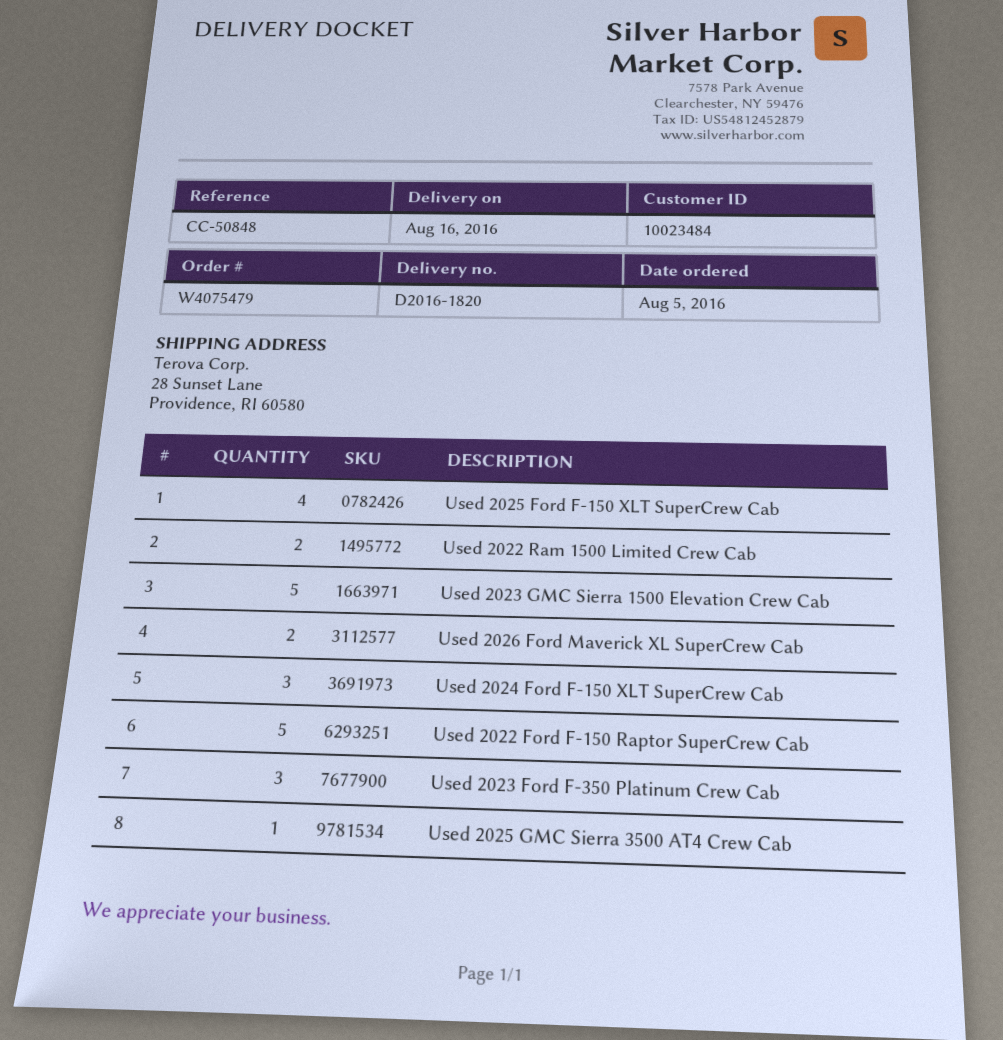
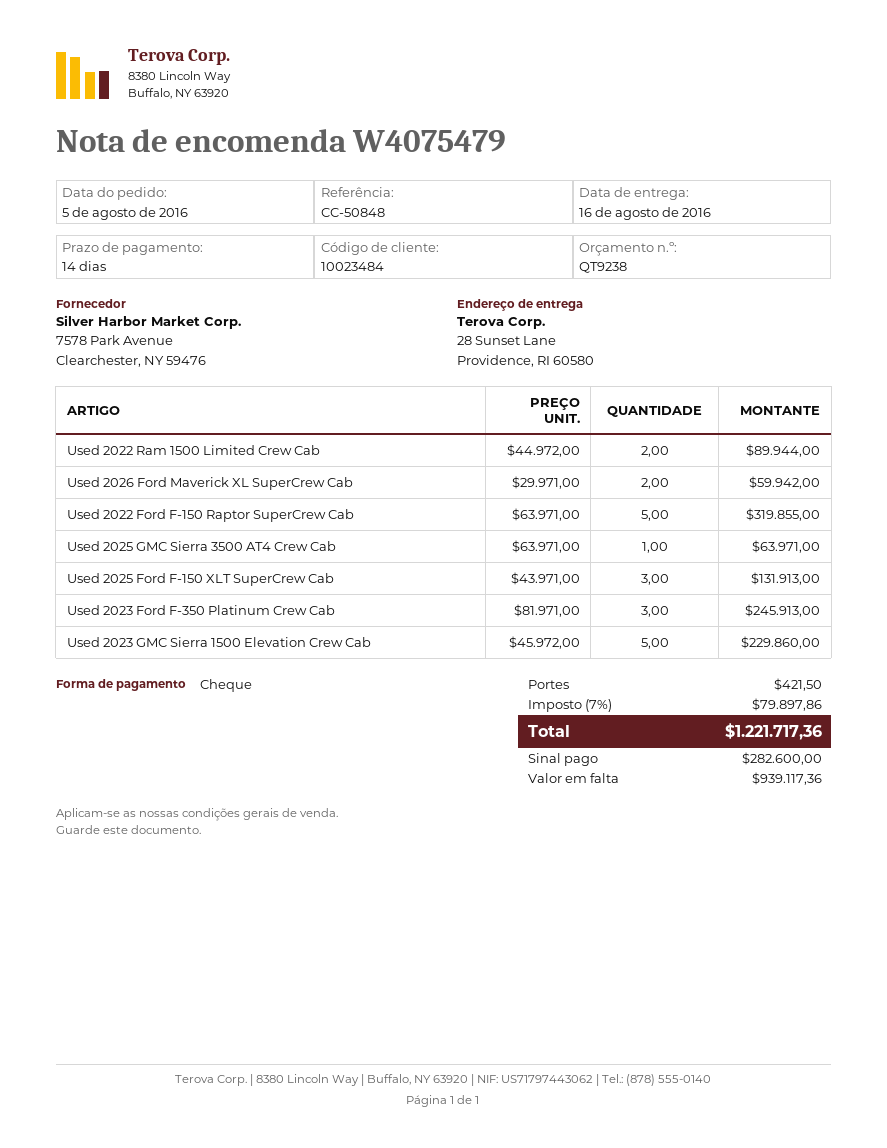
Used 2025 Ford F-150 XLT SuperCrew Cab: 4 -> 3
Used 2024 Ford F-150 XLT SuperCrew Cab: 3 -> none

